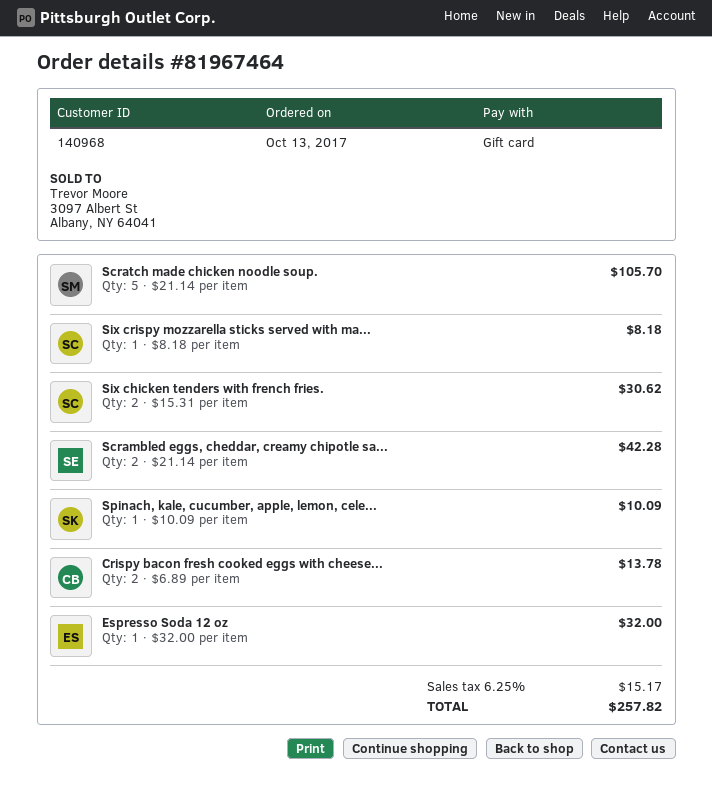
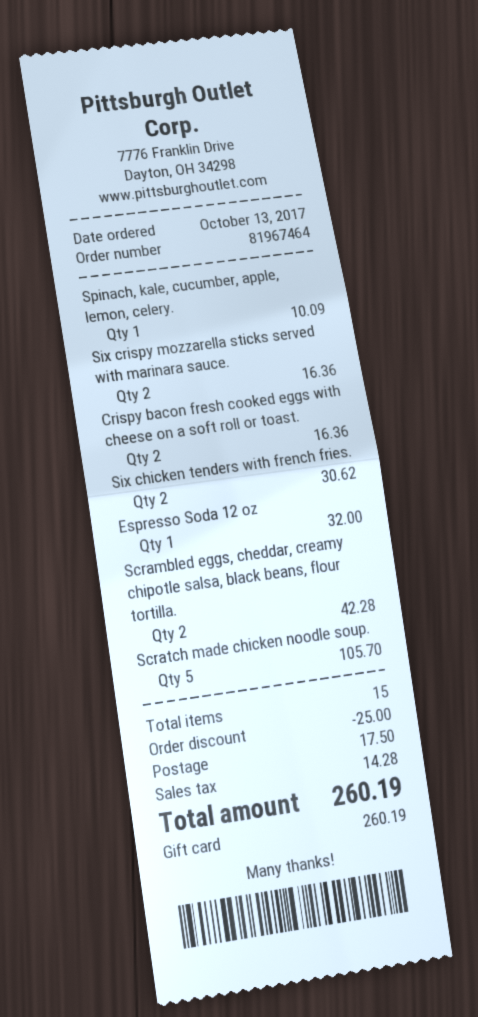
Six crispy mozzarella sticks served with ma...: 1 for 8.18 -> 2 for 16.36
Crispy bacon fresh cooked eggs with cheese...: 2 for 13.78 -> 2 for 16.36
discount: none -> 25.00
shipping: none -> 17.50
tax: 15.17 -> 14.28
total: 257.82 -> 260.19

